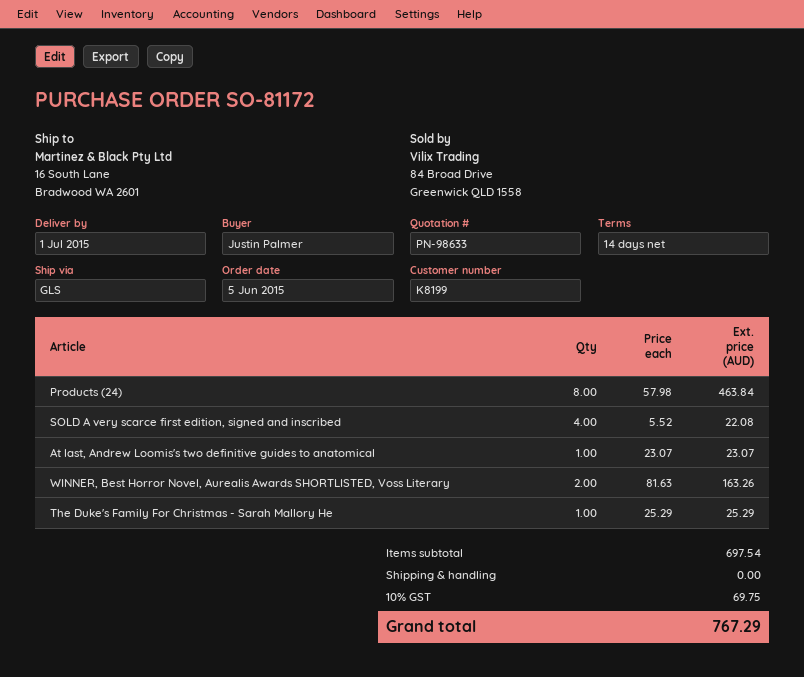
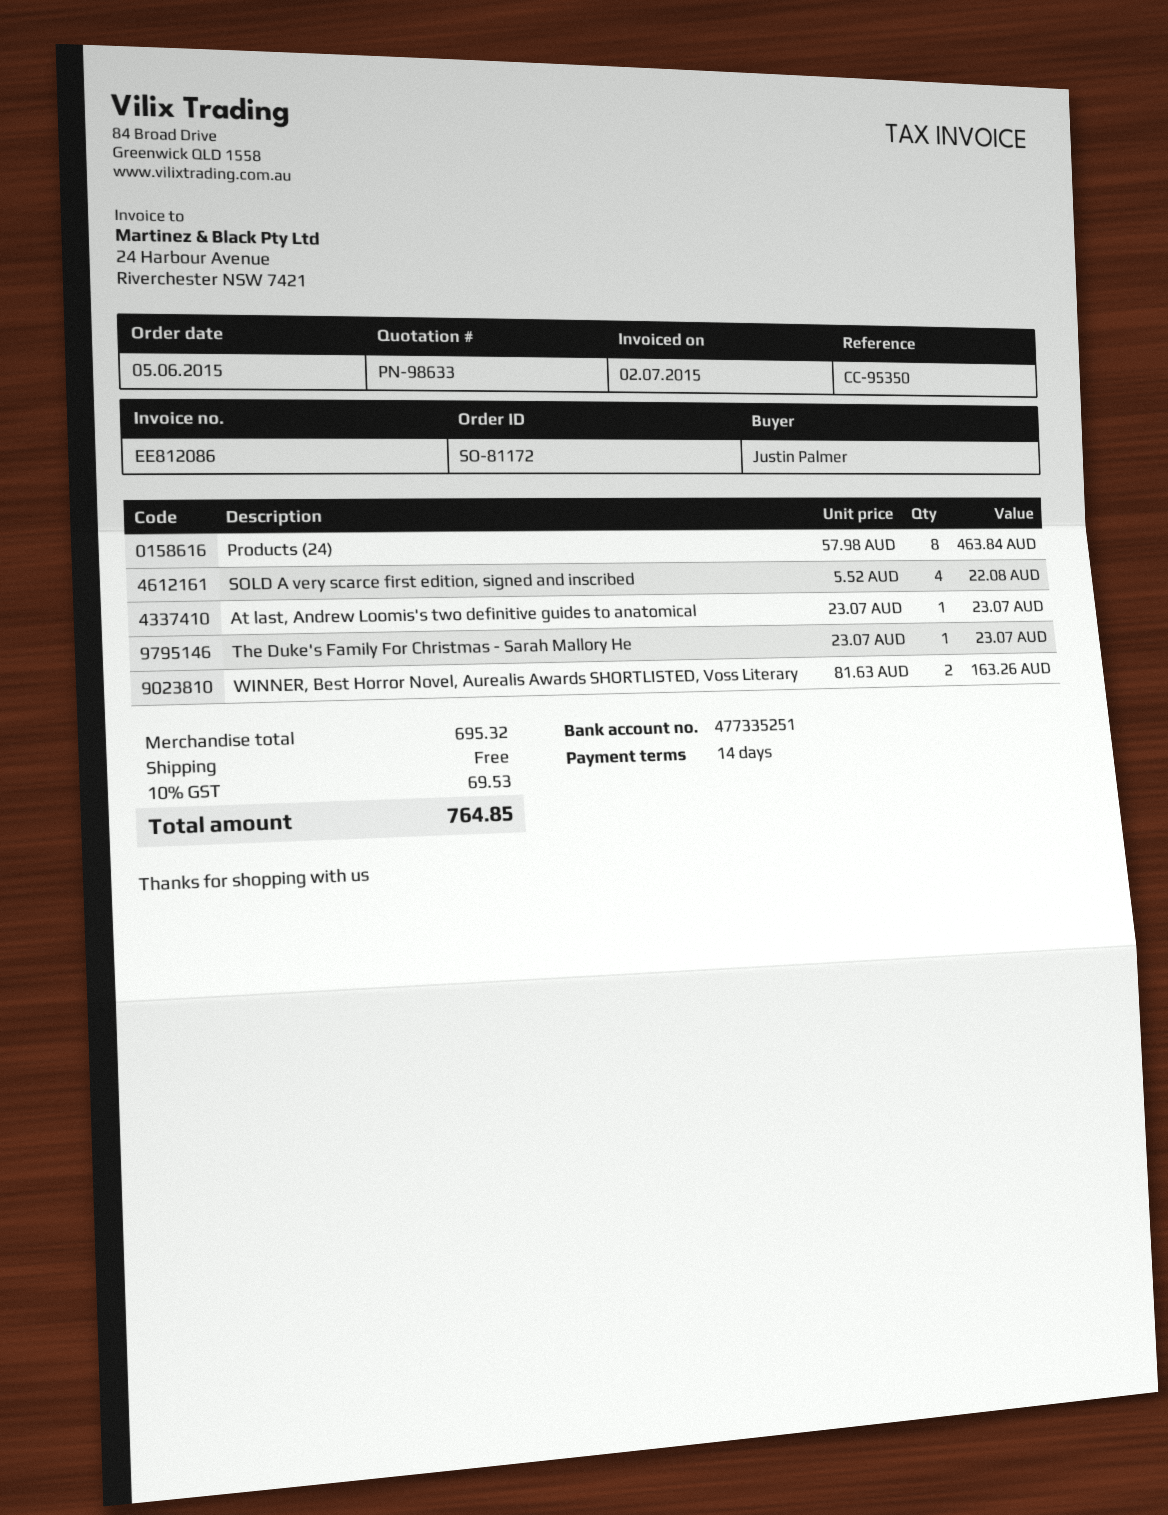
The Duke's Family For Christmas - Sarah Mallory He: 1 x 25.29 = 25.29 -> 1 x 23.07 = 23.07
subtotal: 697.54 -> 695.32
tax: 10% = 69.75 -> 10% = 69.53
total: 767.29 -> 764.85

